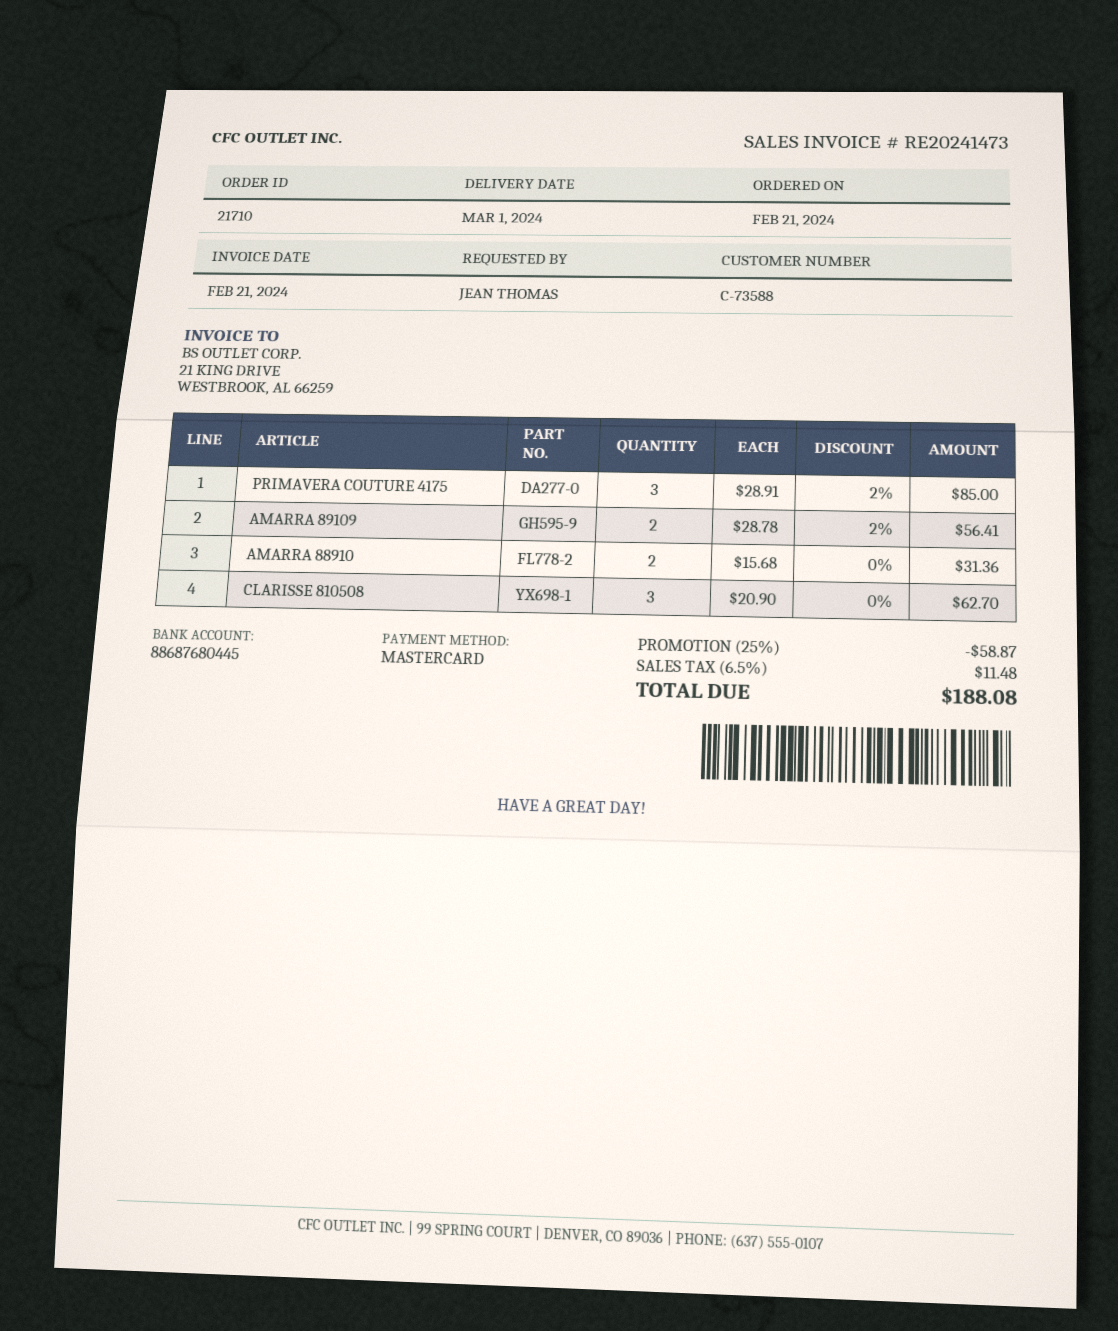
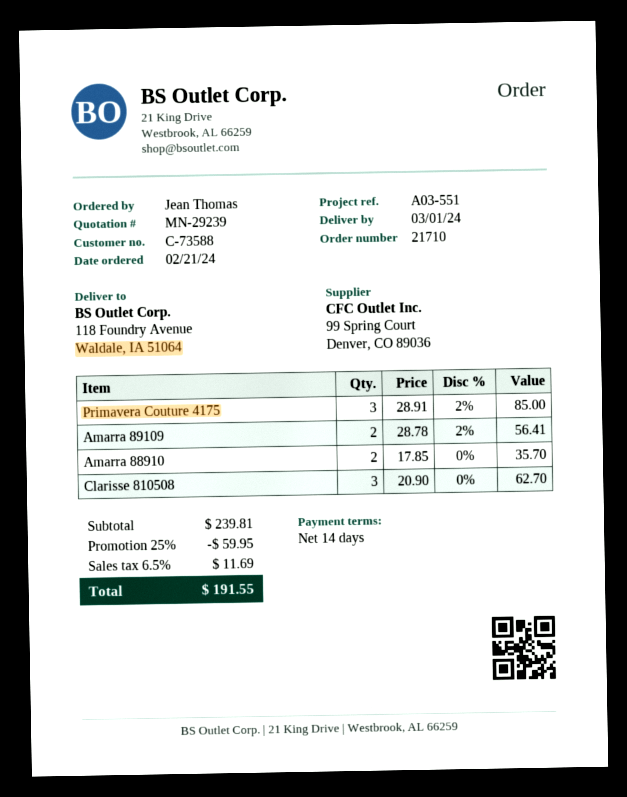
AMARRA 88910: 2 x 15.68 = 31.36 -> 2 x 17.85 = 35.70
discount: 25% = 58.87 -> 25% = 59.95
tax: 6.5% = 11.48 -> 6.5% = 11.69
total: 188.08 -> 191.55

